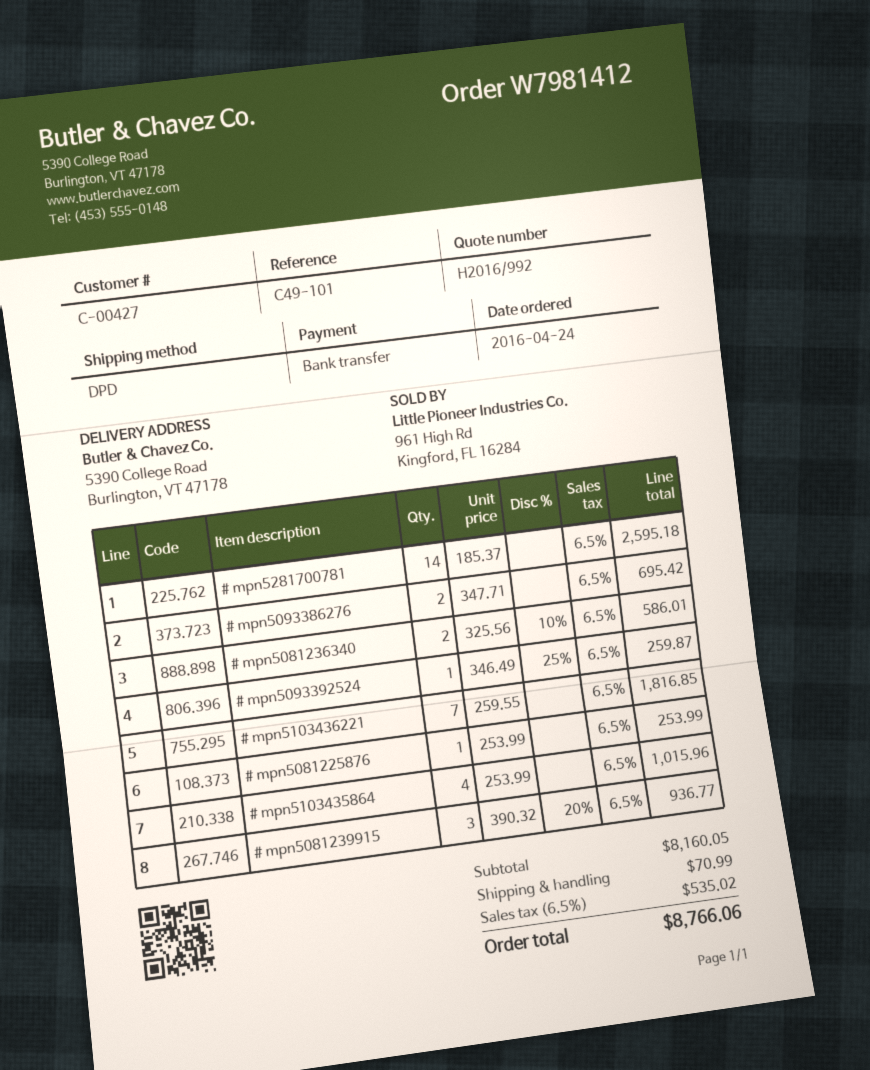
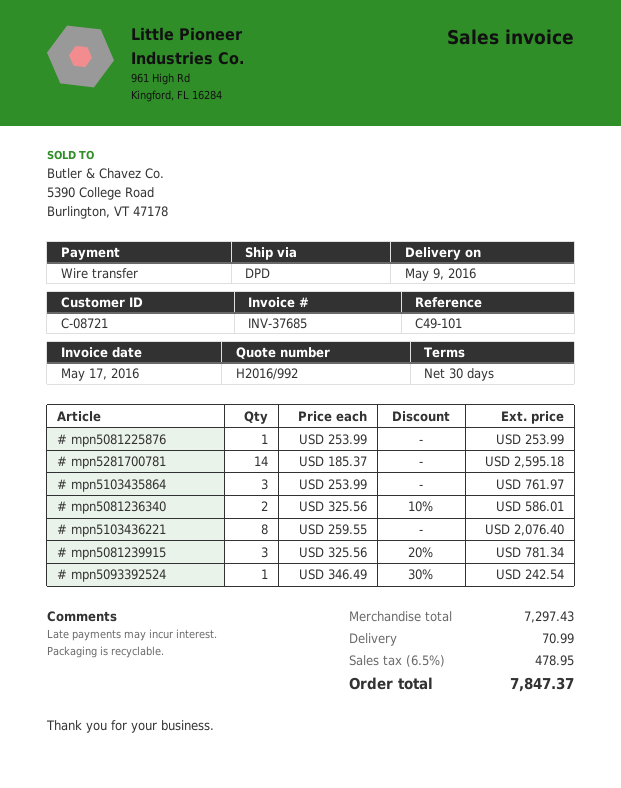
customer number: C-00427 -> C-08721
# mpn5093386276: 2 x 347.71 = 695.42 -> none
# mpn5093392524: 1 x 346.49 - 25% = 259.87 -> 1 x 346.49 - 30% = 242.54
# mpn5103436221: 7 x 259.55 = 1816.85 -> 8 x 259.55 = 2076.40
# mpn5103435864: 4 x 253.99 = 1015.96 -> 3 x 253.99 = 761.97
# mpn5081239915: 3 x 390.32 - 20% = 936.77 -> 3 x 325.56 - 20% = 781.34
subtotal: 8160.05 -> 7297.43
tax: 6.5% = 535.02 -> 6.5% = 478.95
total: 8766.06 -> 7847.37

